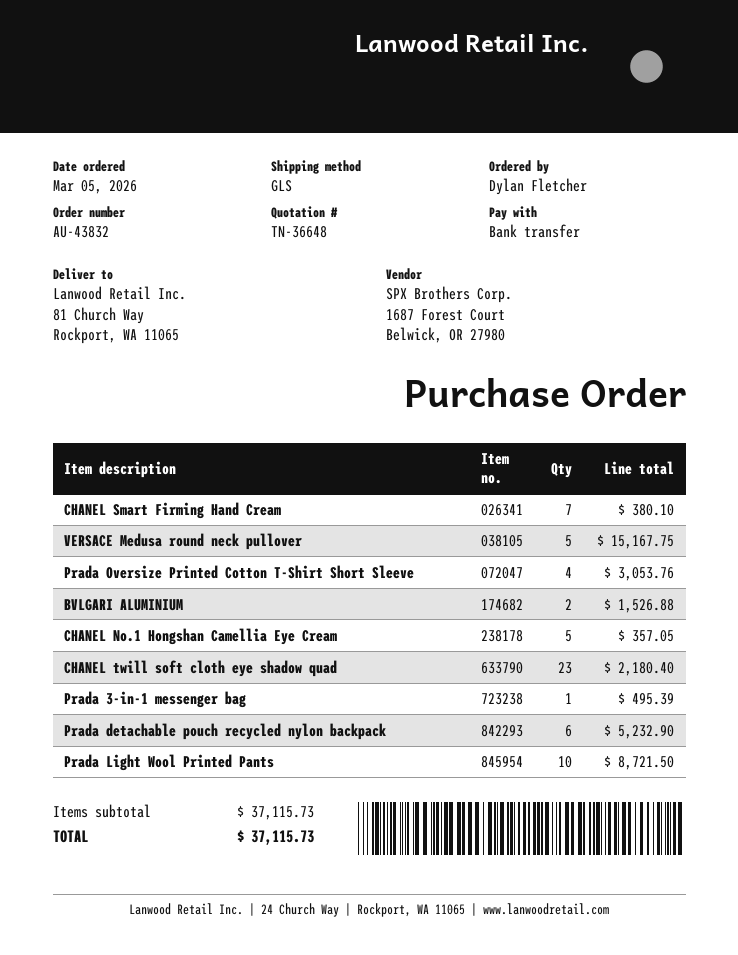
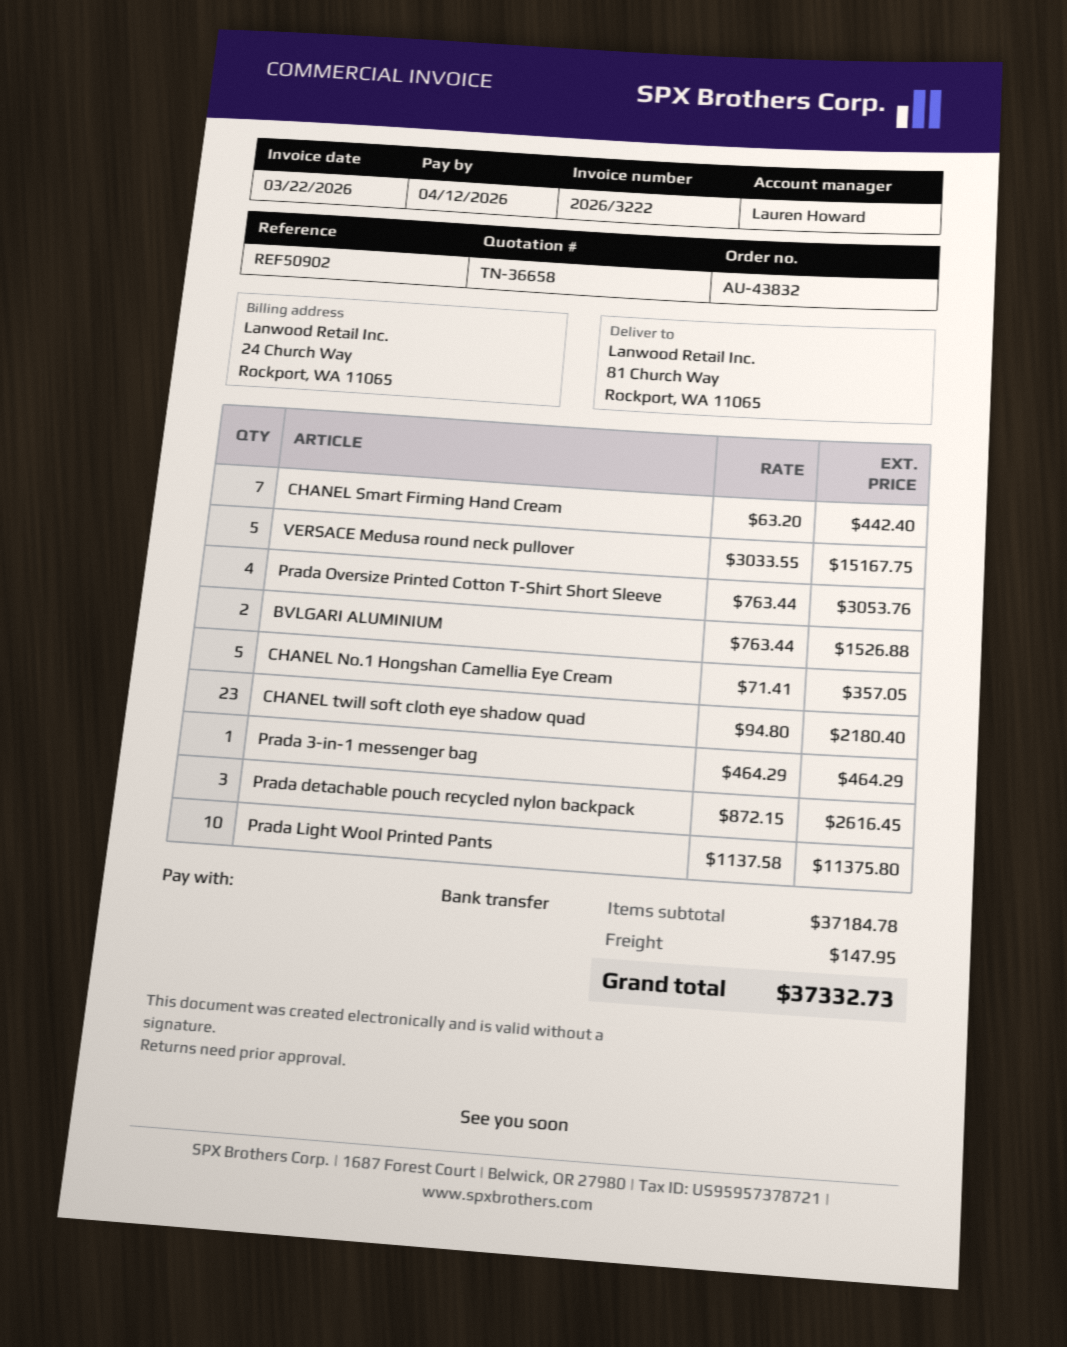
quote number: TN-36648 -> TN-36658
CHANEL Smart Firming Hand Cream: 7 for 380.10 -> 7 for 442.40
Prada 3-in-1 messenger bag: 1 for 495.39 -> 1 for 464.29
Prada detachable pouch recycled nylon backpack: 6 for 5232.90 -> 3 for 2616.45
Prada Light Wool Printed Pants: 10 for 8721.50 -> 10 for 11375.80
subtotal: 37115.73 -> 37184.78
shipping: none -> 147.95
total: 37115.73 -> 37332.73

